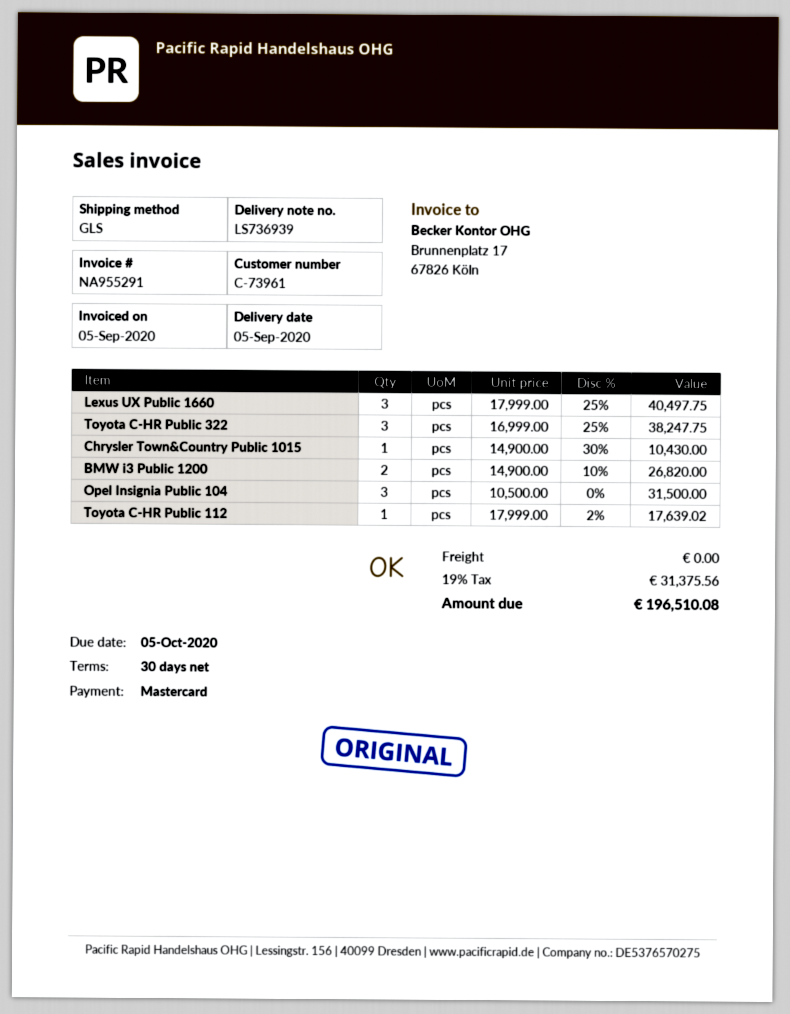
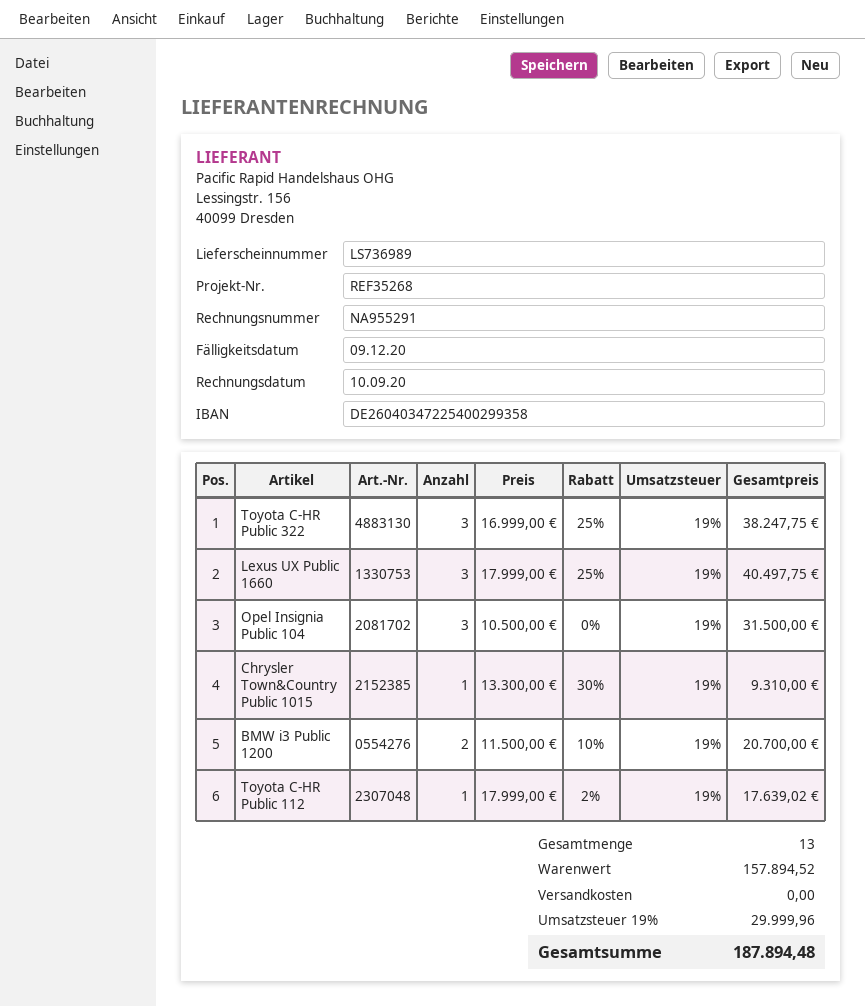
delivery note number: LS736939 -> LS736989
invoice date: 2020-09-05 -> 2020-09-10
due date: 2020-10-05 -> 2020-12-09
Chrysler Town&Country Public 1015: 1 x 14900.00 - 30% = 10430.00 -> 1 x 13300.00 - 30% = 9310.00
BMW i3 Public 1200: 2 x 14900.00 - 10% = 26820.00 -> 2 x 11500.00 - 10% = 20700.00
tax: 19% = 31375.56 -> 19% = 29999.96
total: 196510.08 -> 187894.48

